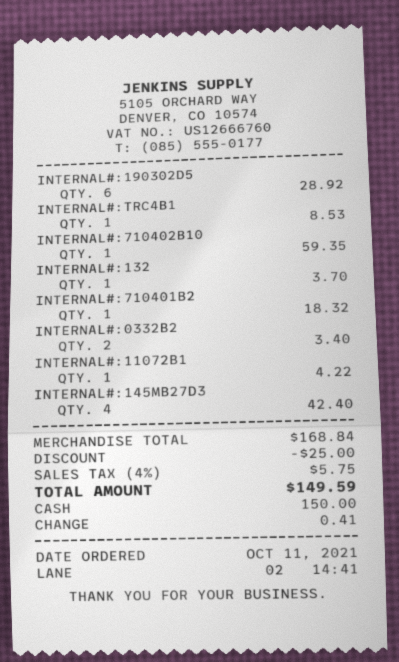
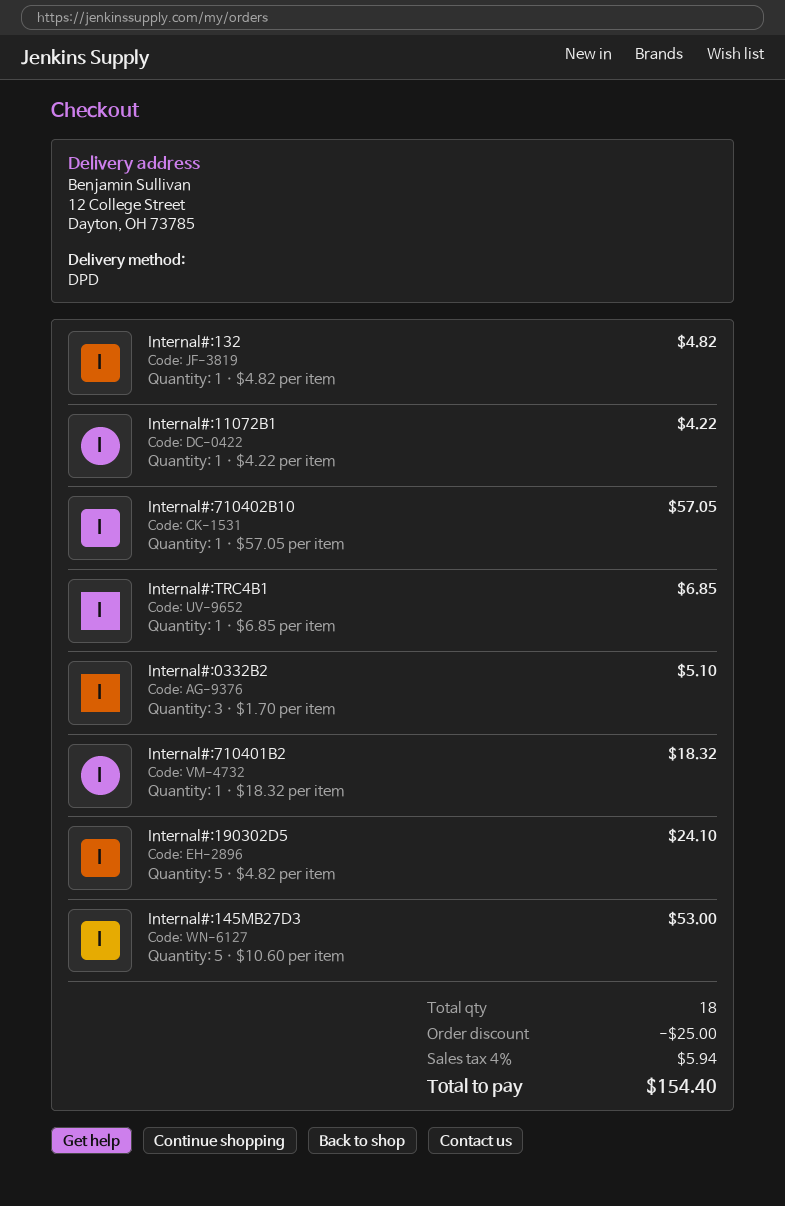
INTERNAL#:190302D5: 6 for 28.92 -> 5 for 24.10
INTERNAL#:TRC4B1: 1 for 8.53 -> 1 for 6.85
INTERNAL#:710402B10: 1 for 59.35 -> 1 for 57.05
INTERNAL#:132: 1 for 3.70 -> 1 for 4.82
INTERNAL#:0332B2: 2 for 3.40 -> 3 for 5.10
INTERNAL#:145MB27D3: 4 for 42.40 -> 5 for 53.00
tax: 4% = 5.75 -> 4% = 5.94
total: 149.59 -> 154.40

